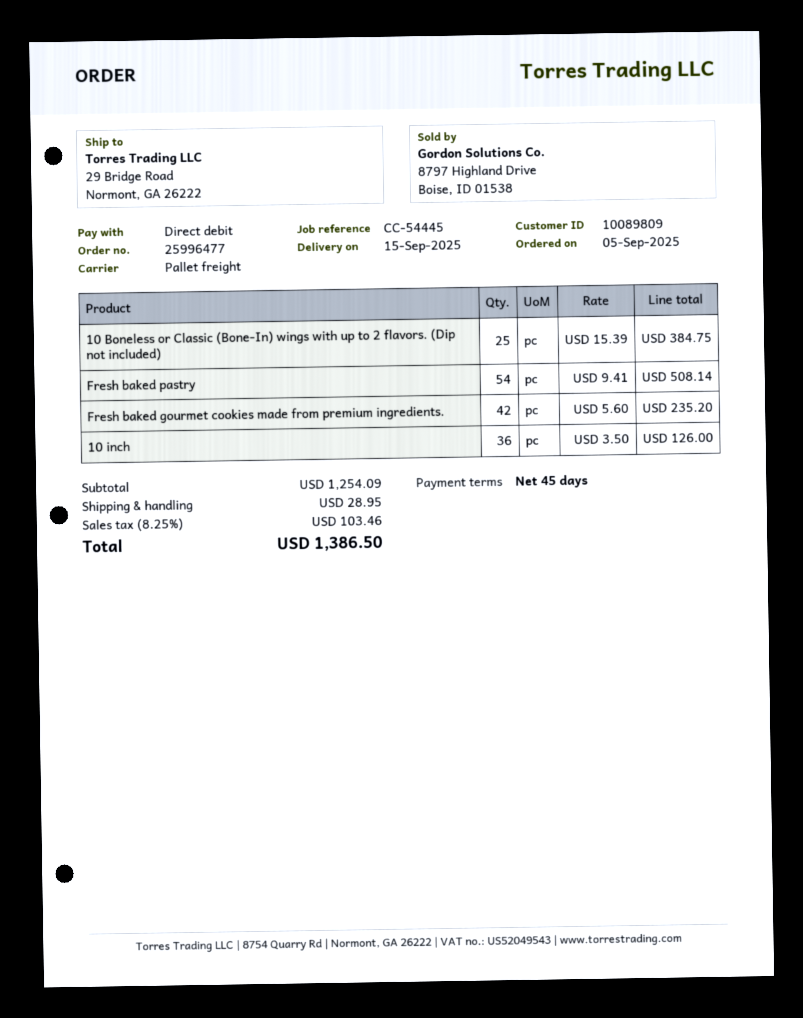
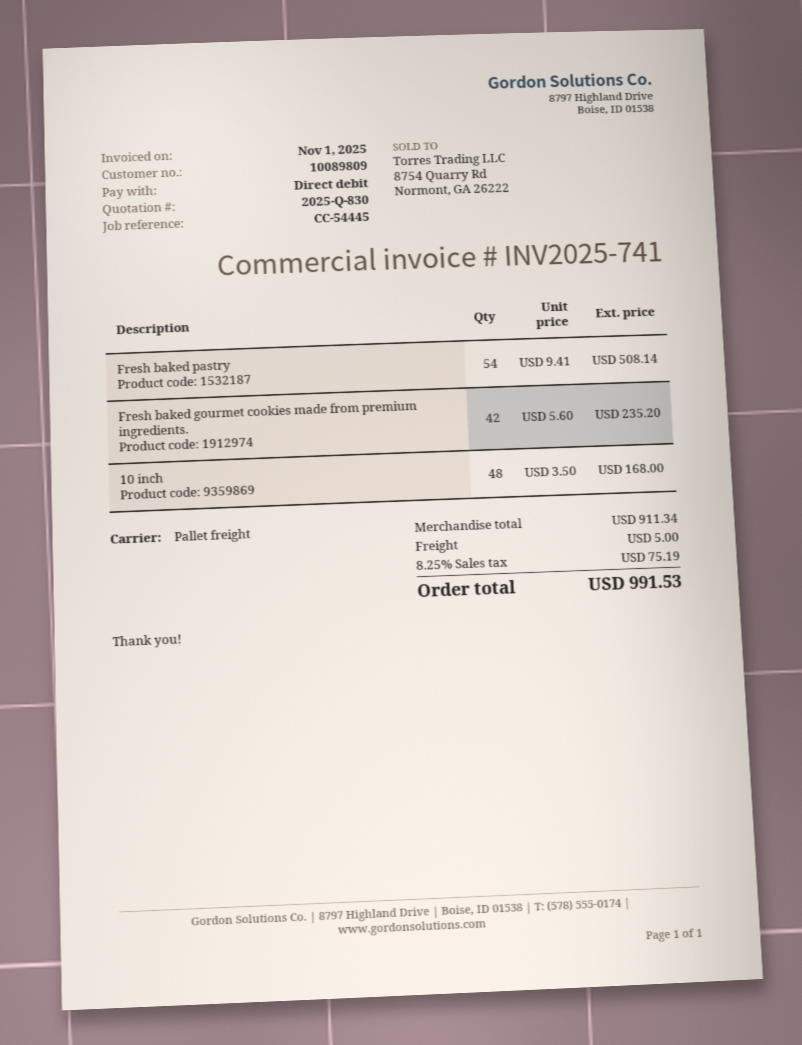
10 Boneless or Classic (Bone-In) wings with up to 2 flavors. (Dip not included): 25 x 15.39 = 384.75 -> none
10 inch: 36 x 3.50 = 126.00 -> 48 x 3.50 = 168.00
subtotal: 1254.09 -> 911.34
shipping: 28.95 -> 5.00
tax: 8.25% = 103.46 -> 8.25% = 75.19
total: 1386.50 -> 991.53

